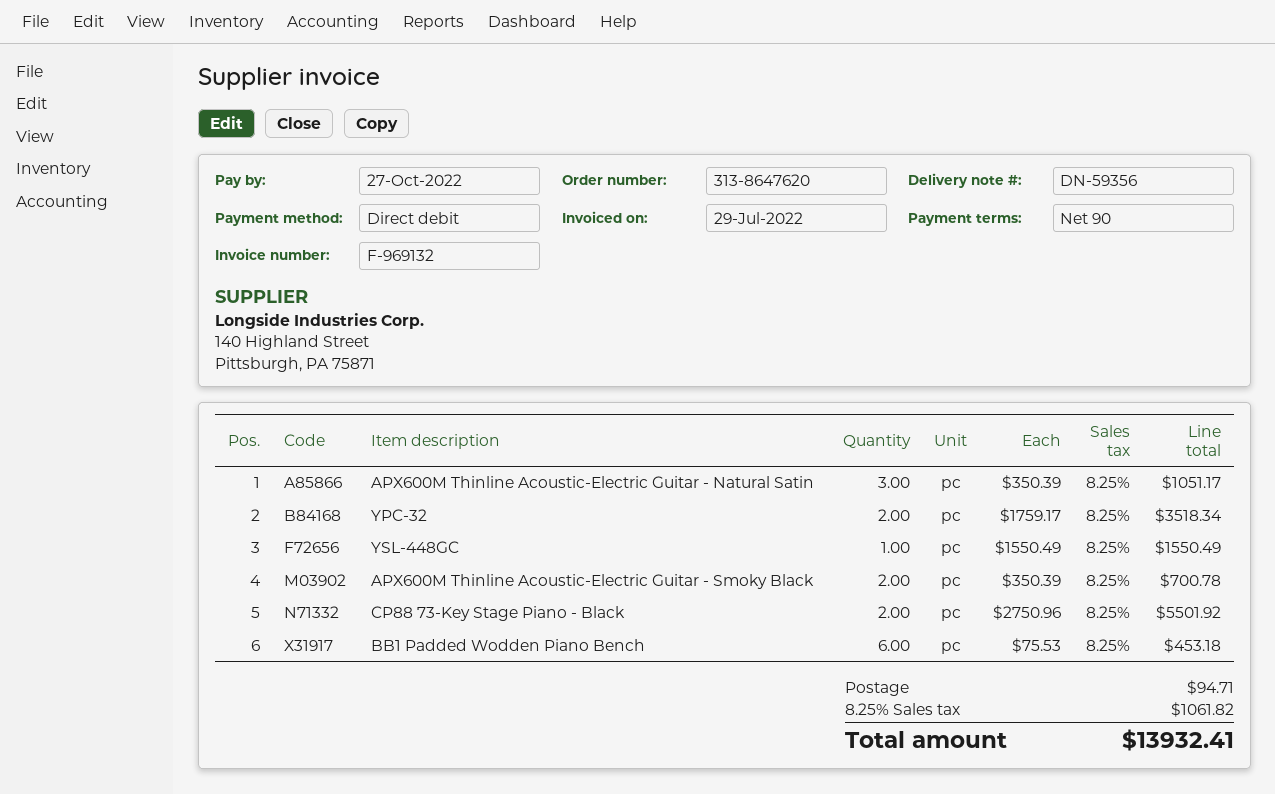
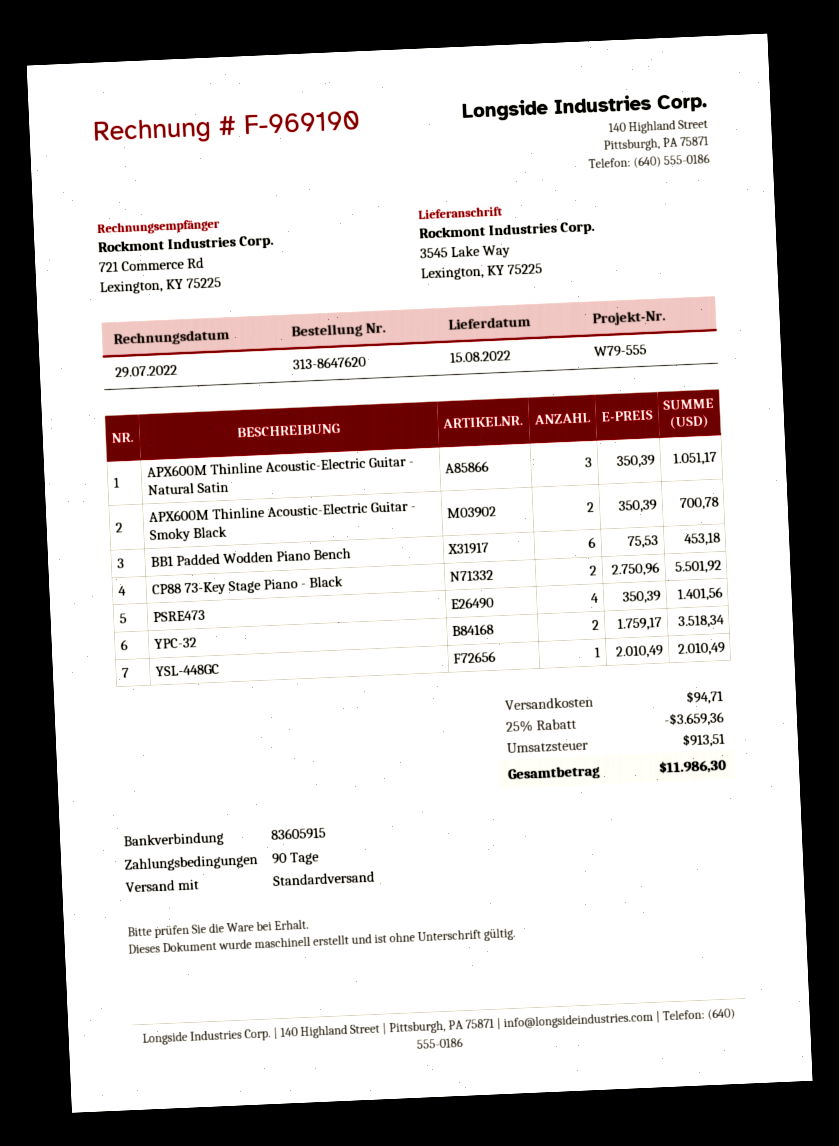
invoice number: F-969132 -> F-969190
YSL-448GC: 1 x 1550.49 = 1550.49 -> 1 x 2010.49 = 2010.49
PSRE473: none -> 4 x 350.39 = 1401.56
discount: none -> 25% = 3659.36
tax: 1061.82 -> 913.51
total: 13932.41 -> 11986.30

